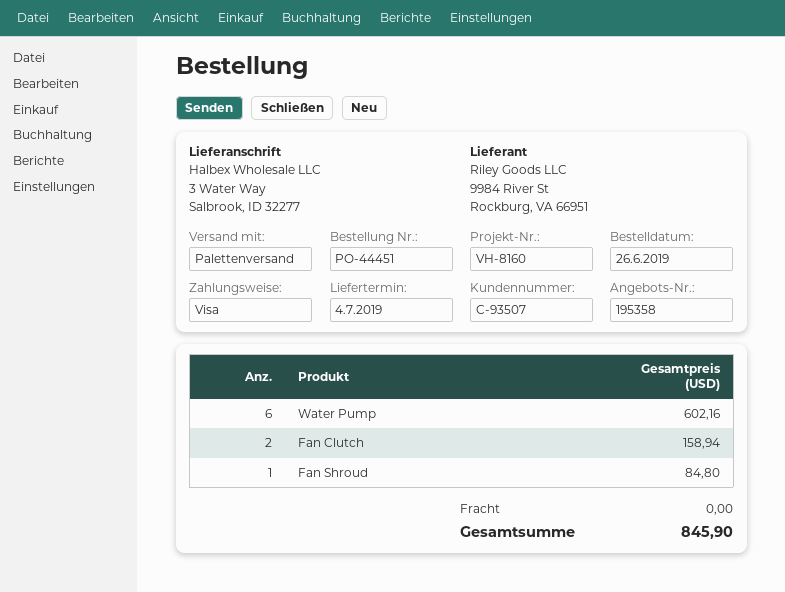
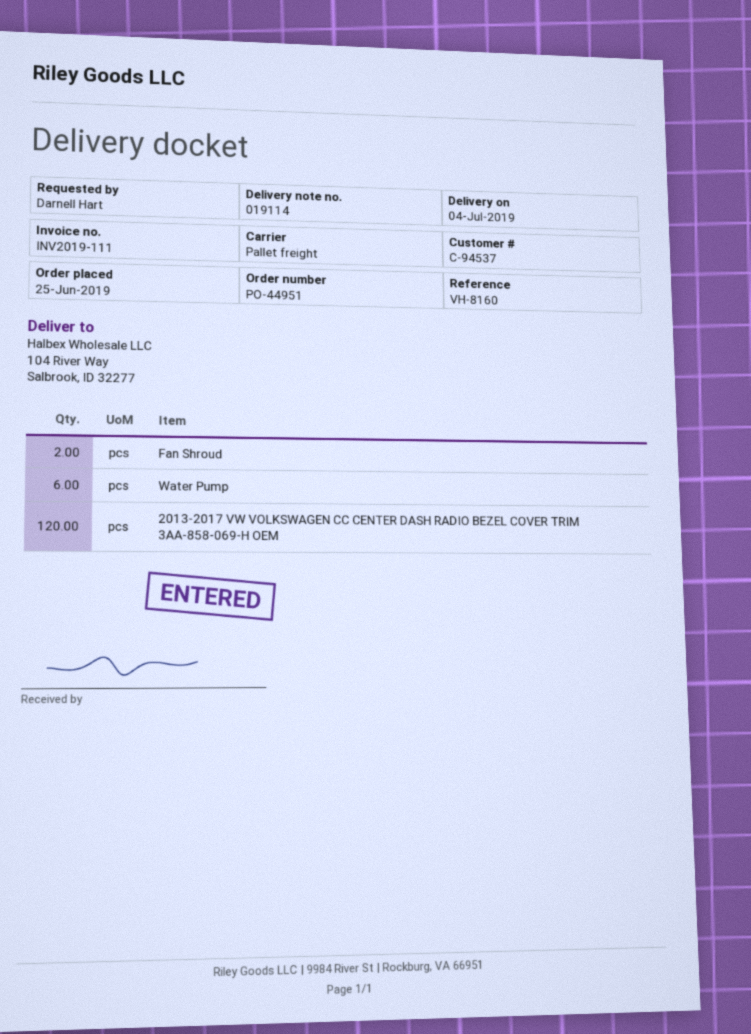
order number: PO-44451 -> PO-44951
order date: 2019-06-26 -> 2019-06-25
customer number: C-93507 -> C-94537
ship to: 3 Water Way, Salbrook, ID 32277 -> 104 River Way, Salbrook, ID 32277
Fan Clutch: 2 -> none
Fan Shroud: 1 -> 2
2013-2017 VW VOLKSWAGEN CC CENTER DASH RADIO BEZEL COVER TRIM 3AA-858-069-H OEM: none -> 120

